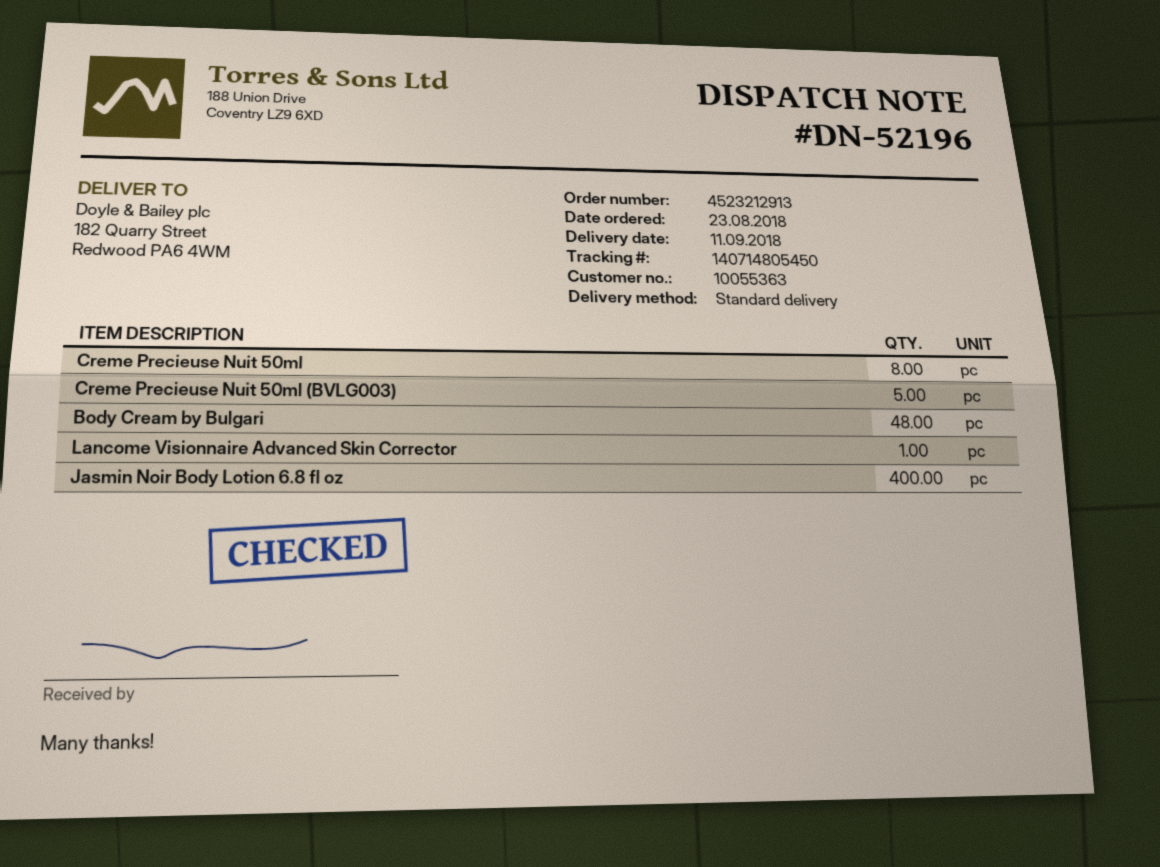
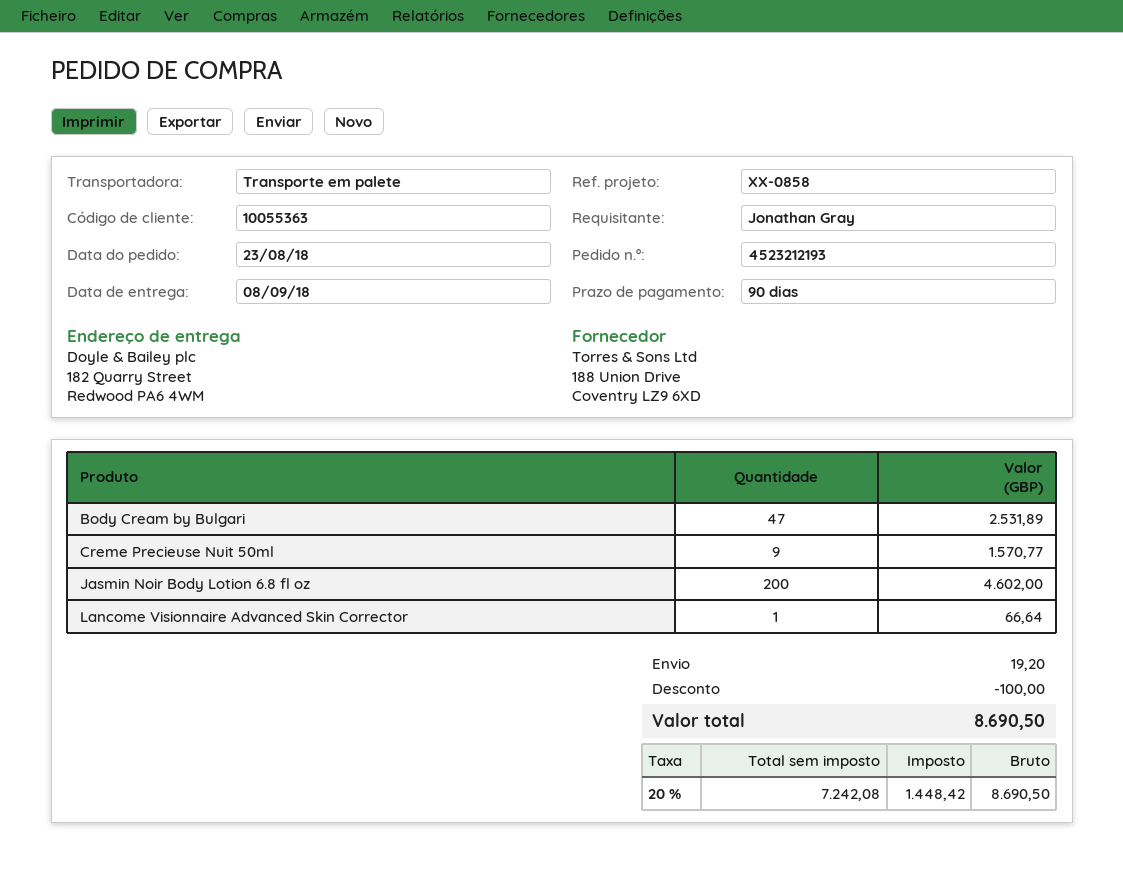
order number: 4523212913 -> 4523212193
delivery date: 2018-09-11 -> 2018-09-08
shipping method: standard -> pallet freight
Creme Precieuse Nuit 50ml: 8 -> 9
Creme Precieuse Nuit 50ml (BVLG003): 5 -> none
Body Cream by Bulgari: 48 -> 47
Jasmin Noir Body Lotion 6.8 fl oz: 400 -> 200

